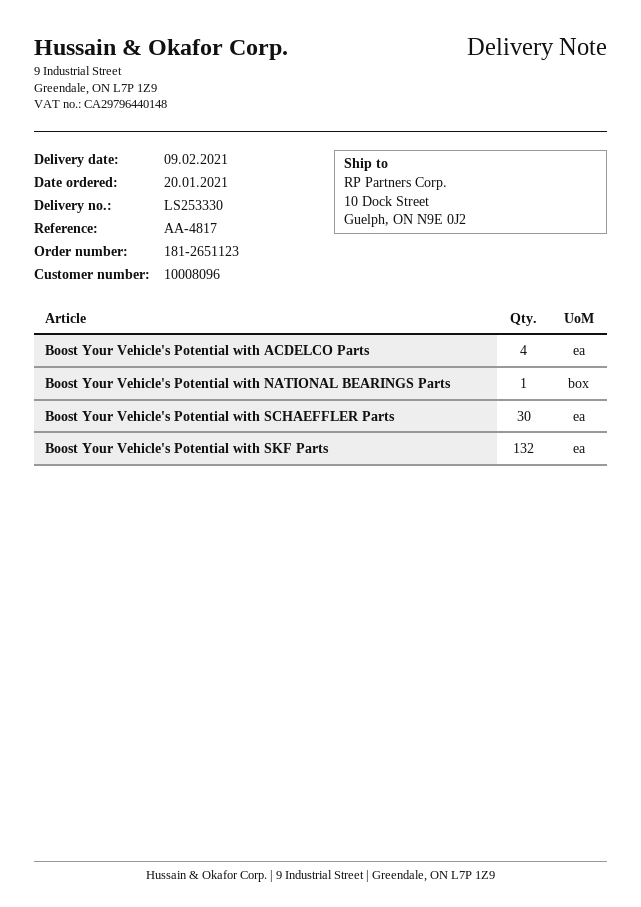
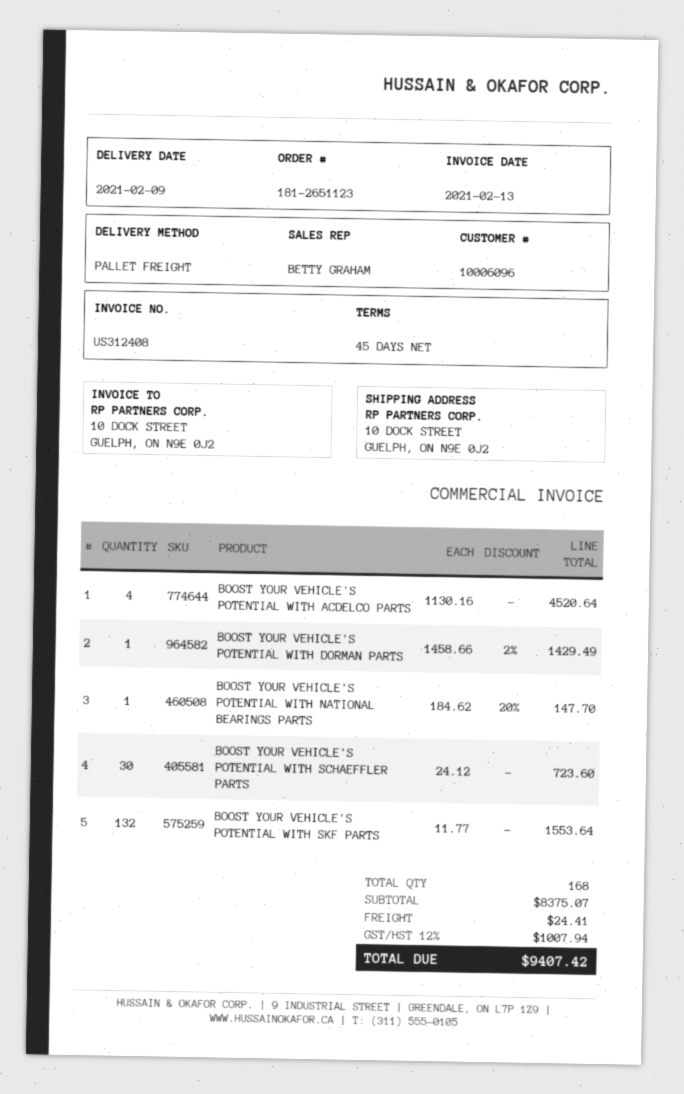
customer number: 10008096 -> 10006096
BOOST YOUR VEHICLE'S POTENTIAL WITH DORMAN PARTS: none -> 1

